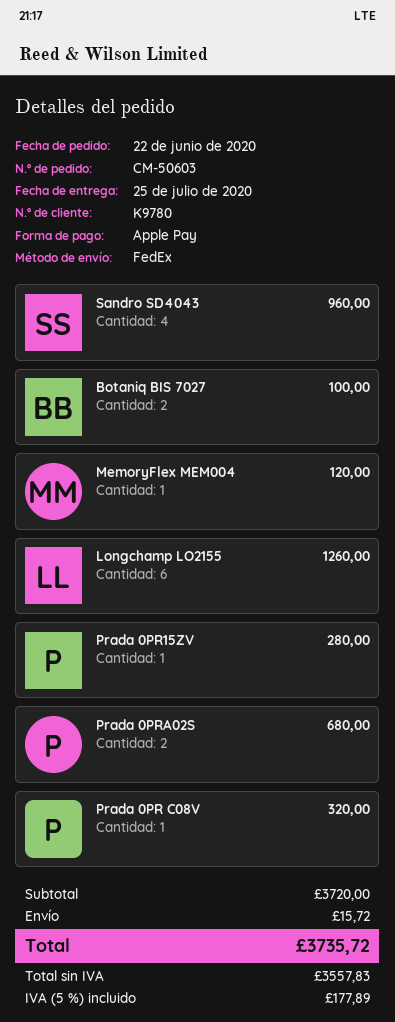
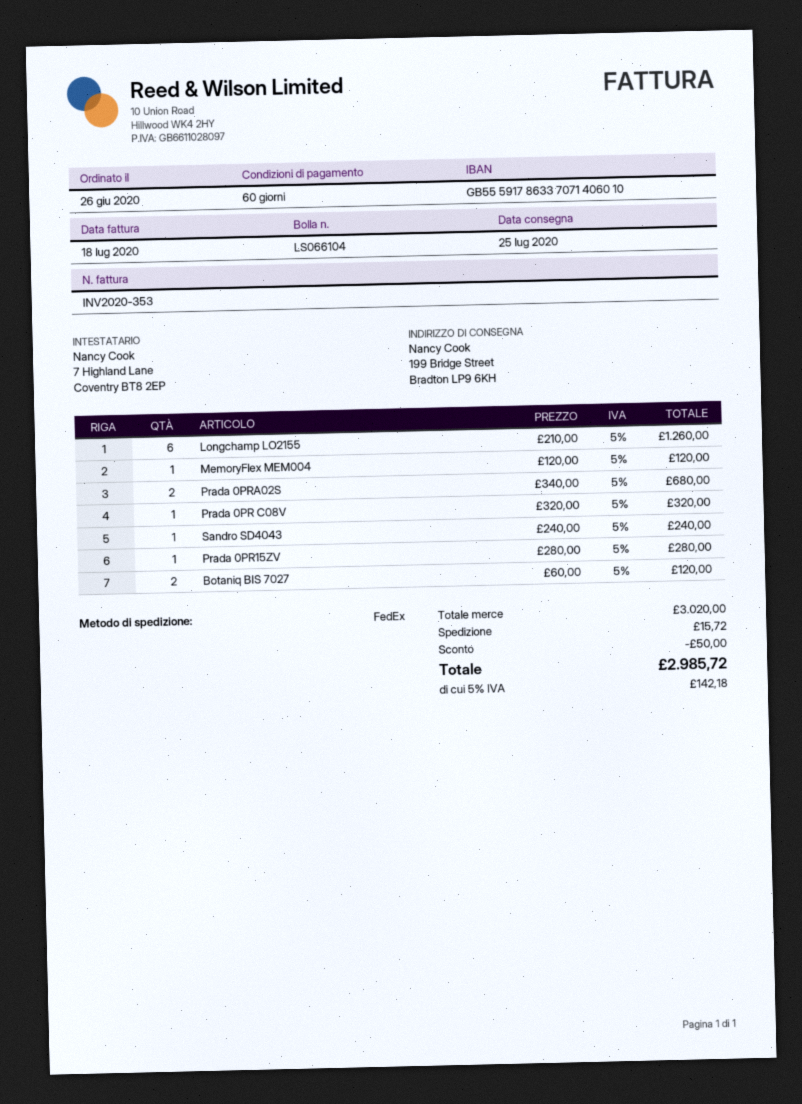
order date: 2020-06-22 -> 2020-06-26
Sandro SD4043: 4 for 960.00 -> 1 for 240.00
Botaniq BIS 7027: 2 for 100.00 -> 2 for 120.00
subtotal: 3720.00 -> 3020.00
discount: none -> 50.00
tax: 5% = 177.89 -> 5% = 142.18
total: 3735.72 -> 2985.72

